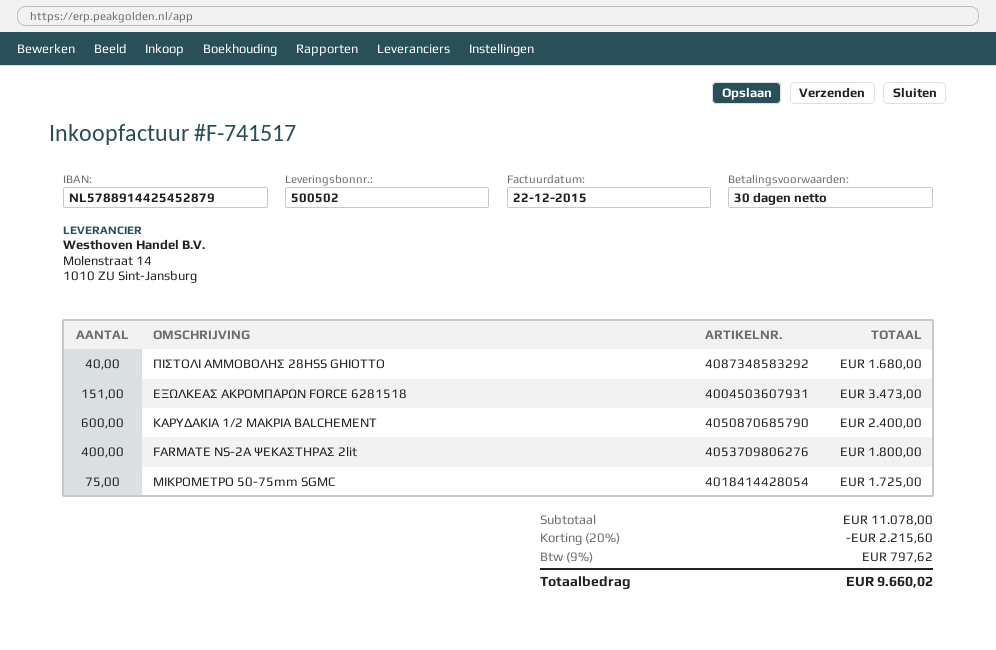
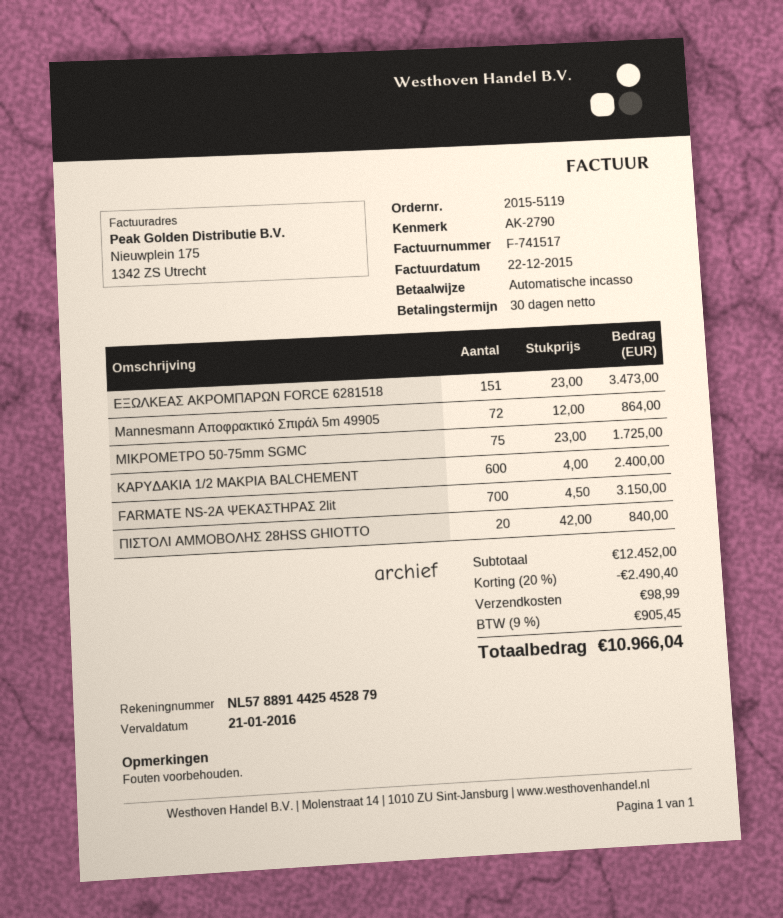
ΠΙΣΤΟΛΙ ΑΜΜΟΒΟΛΗΣ 28HSS GHIOTTO: 40 for 1680.00 -> 20 for 840.00
FARMATE ΝS-2A ΨΕΚΑΣΤΗΡΑΣ 2lit: 400 for 1800.00 -> 700 for 3150.00
Mannesmann Αποφρακτικό Σπιράλ 5m 49905: none -> 72 for 864.00
subtotal: 11078.00 -> 12452.00
discount: 20% = 2215.60 -> 20% = 2490.40
shipping: none -> 98.99
tax: 9% = 797.62 -> 9% = 905.45
total: 9660.02 -> 10966.04

